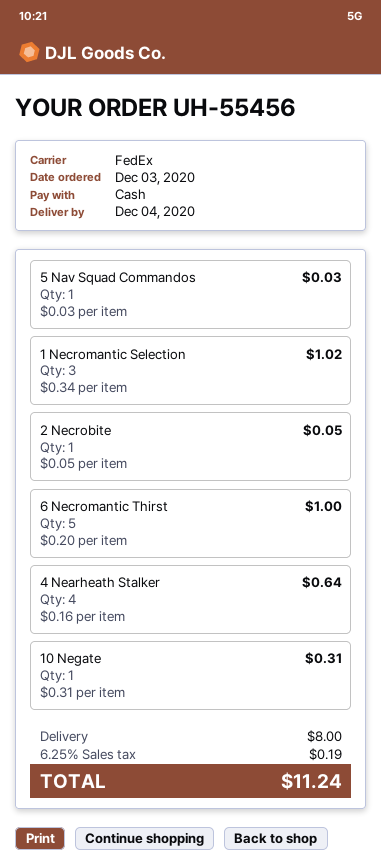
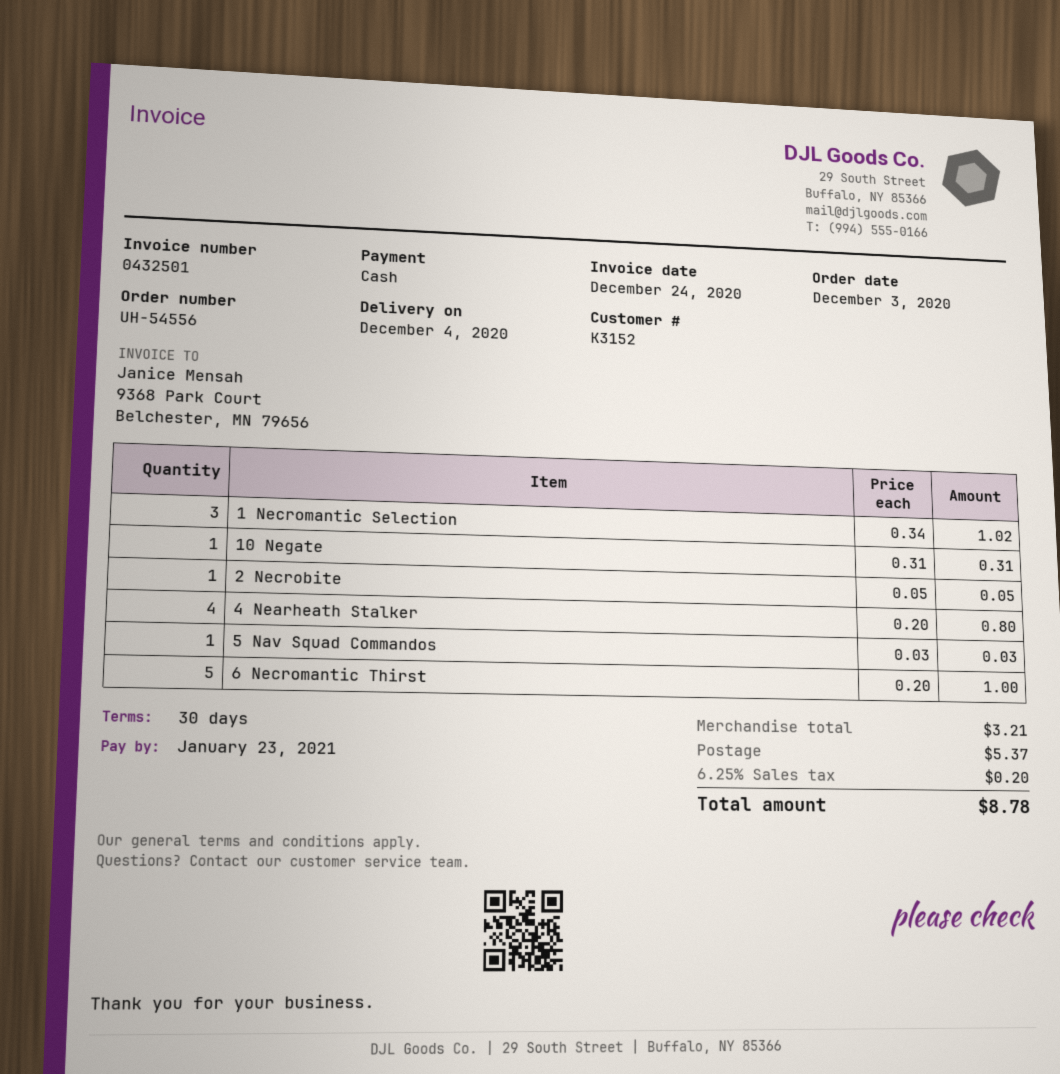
order number: UH-55456 -> UH-54556
4 Nearheath Stalker: 4 x 0.16 = 0.64 -> 4 x 0.20 = 0.80
shipping: 8.00 -> 5.37
tax: 6.25% = 0.19 -> 6.25% = 0.20
total: 11.24 -> 8.78

